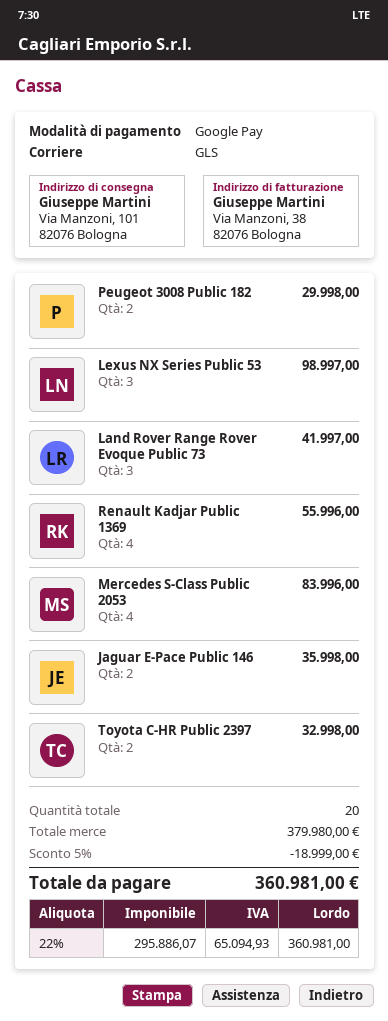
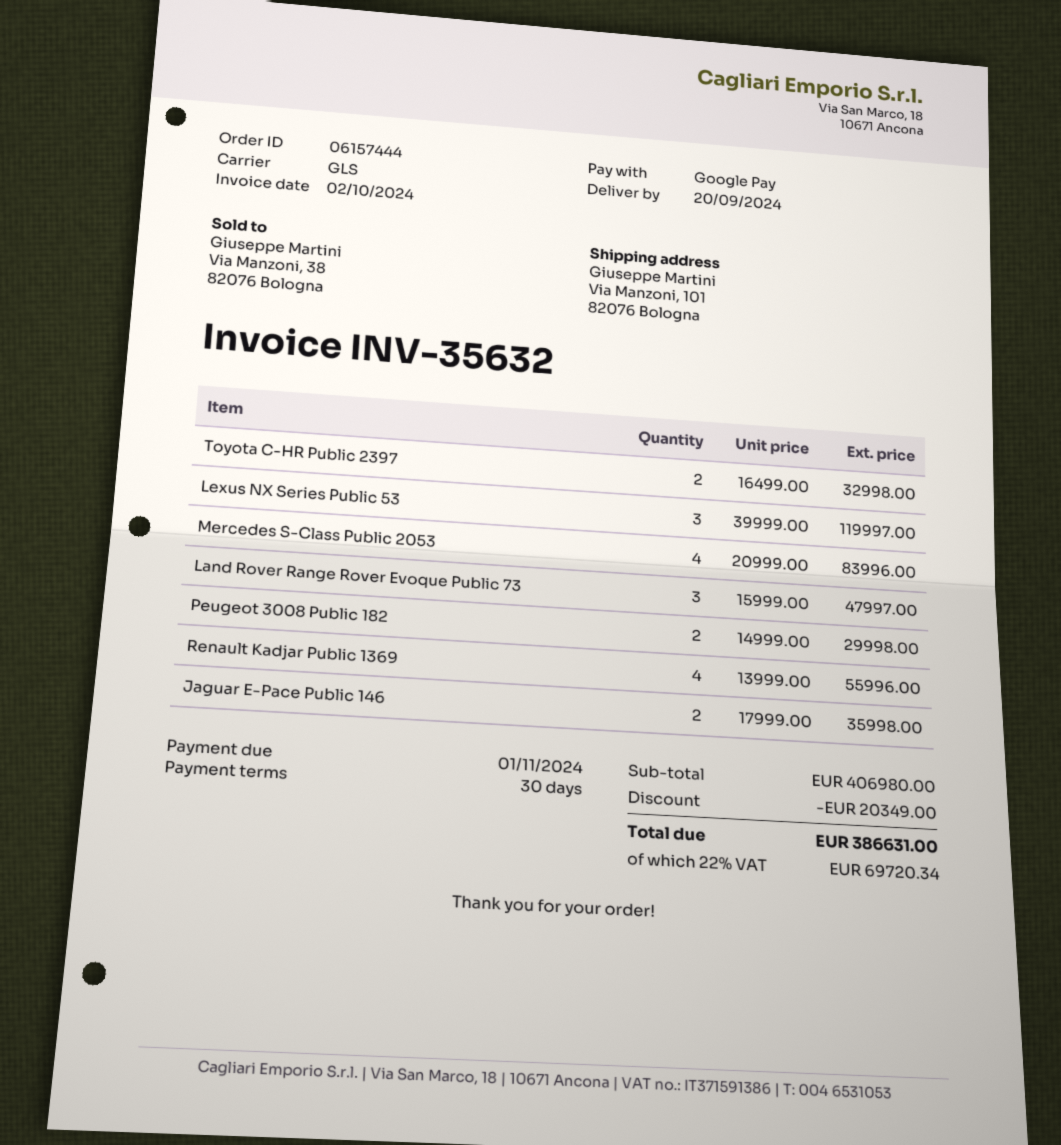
Lexus NX Series Public 53: 3 for 98997.00 -> 3 for 119997.00
Land Rover Range Rover Evoque Public 73: 3 for 41997.00 -> 3 for 47997.00
subtotal: 379980.00 -> 406980.00
discount: 18999.00 -> 20349.00
tax: 22% = 65094.93 -> 22% = 69720.34
total: 360981.00 -> 386631.00

